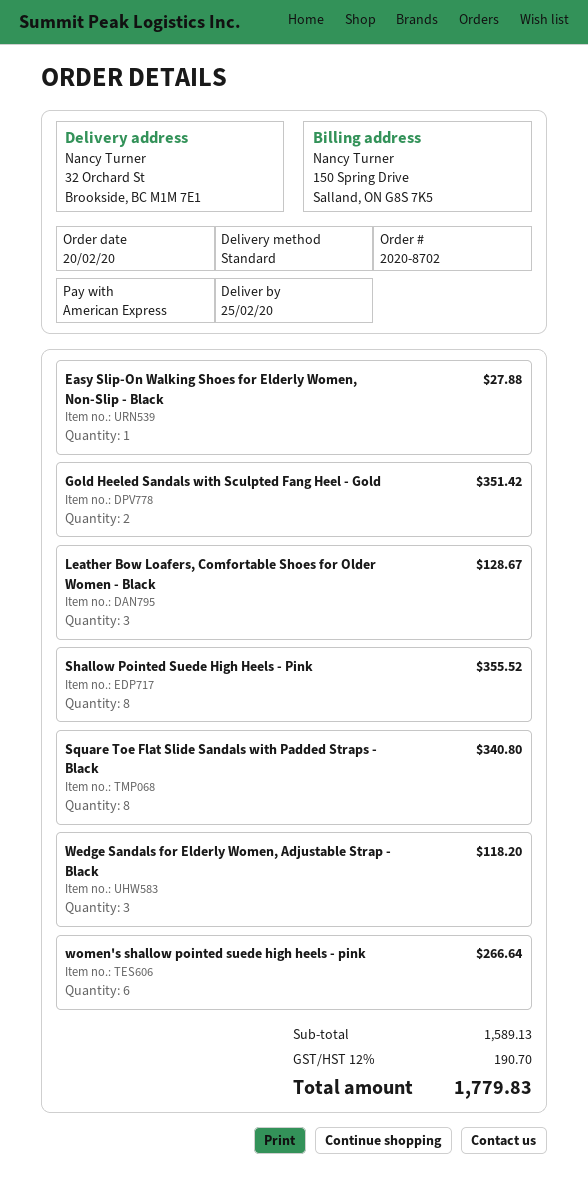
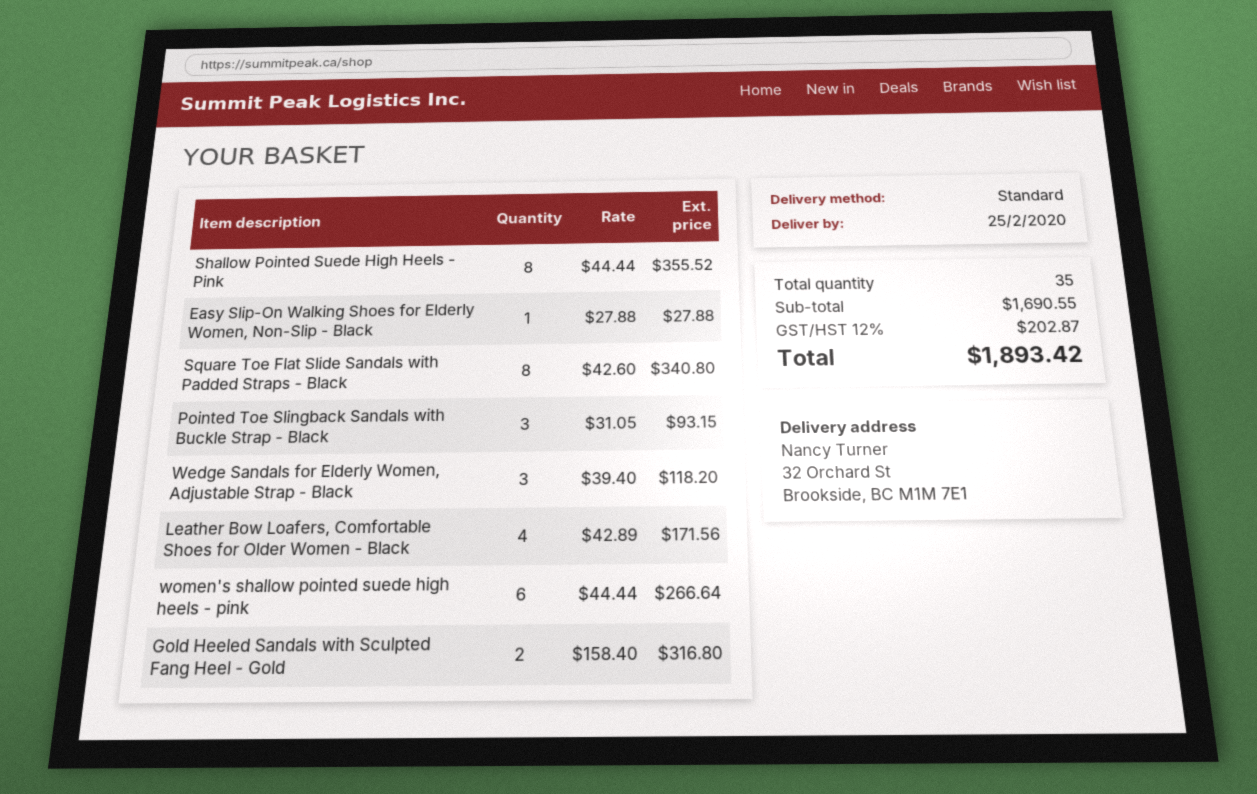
Gold Heeled Sandals with Sculpted Fang Heel - Gold: 2 for 351.42 -> 2 for 316.80
Leather Bow Loafers, Comfortable Shoes for Older Women - Black: 3 for 128.67 -> 4 for 171.56
Pointed Toe Slingback Sandals with Buckle Strap - Black: none -> 3 for 93.15
subtotal: 1589.13 -> 1690.55
tax: 12% = 190.70 -> 12% = 202.87
total: 1779.83 -> 1893.42

